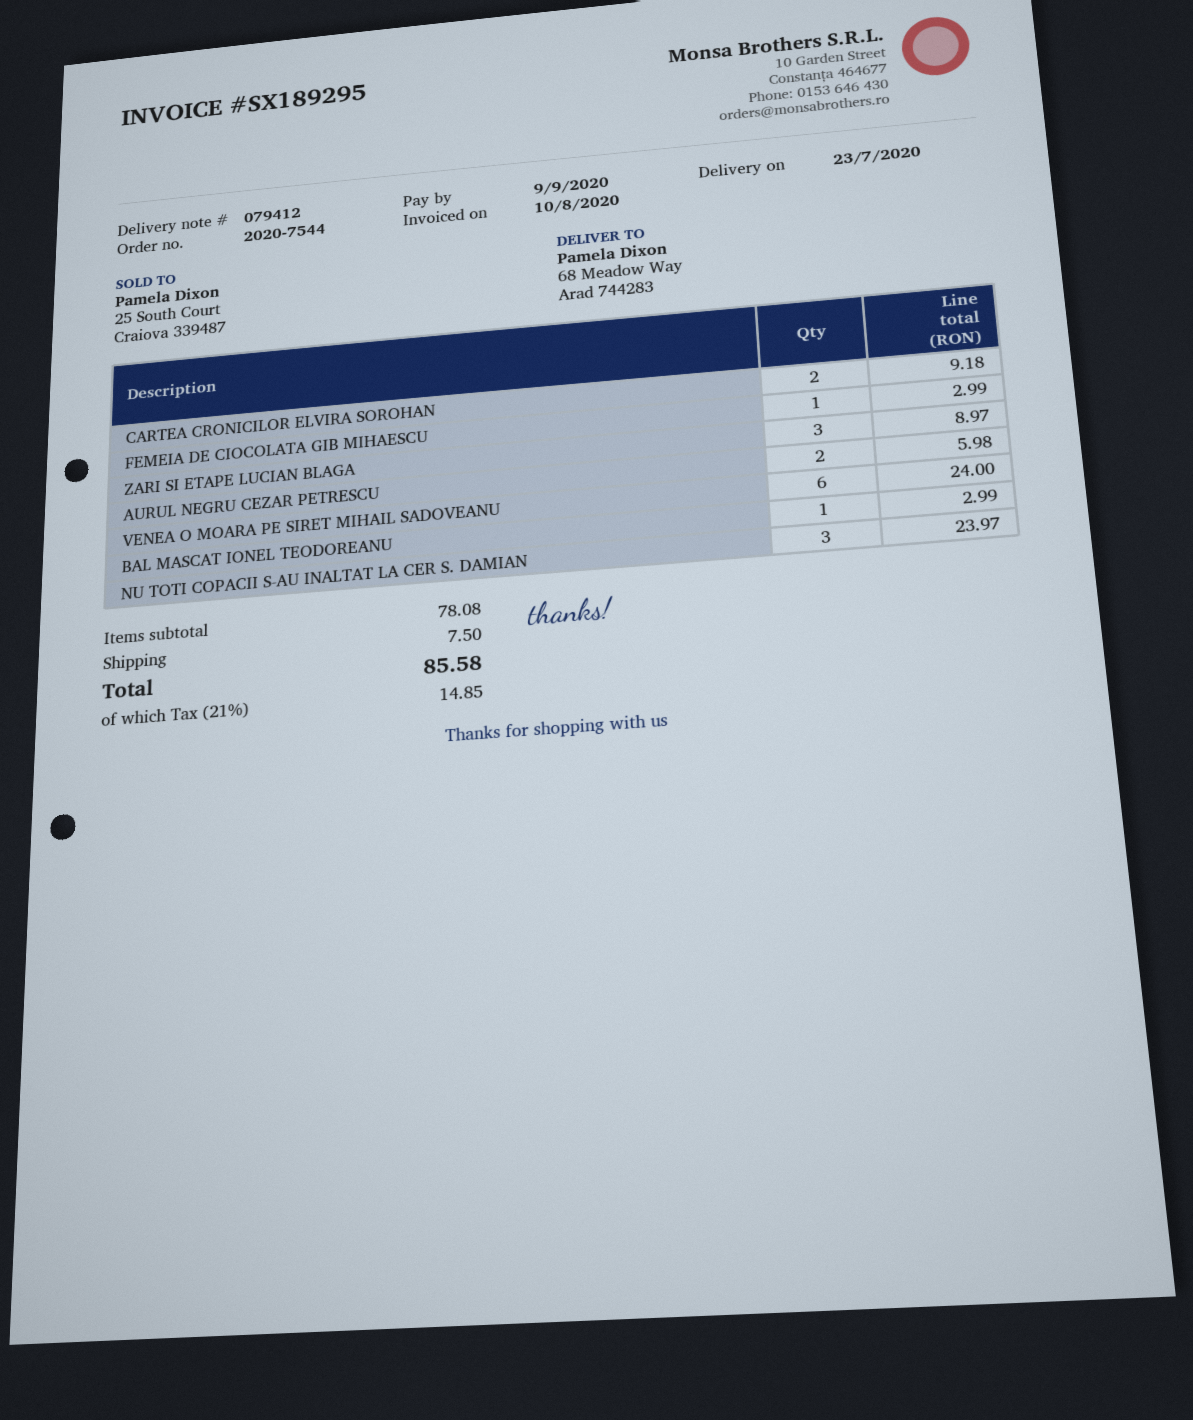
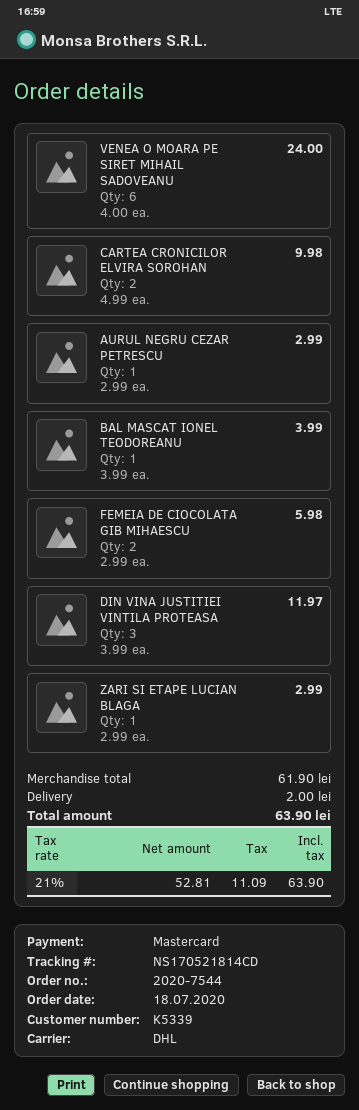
CARTEA CRONICILOR ELVIRA SOROHAN: 2 for 9.18 -> 2 for 9.98
FEMEIA DE CIOCOLATA GIB MIHAESCU: 1 for 2.99 -> 2 for 5.98
ZARI SI ETAPE LUCIAN BLAGA: 3 for 8.97 -> 1 for 2.99
AURUL NEGRU CEZAR PETRESCU: 2 for 5.98 -> 1 for 2.99
BAL MASCAT IONEL TEODOREANU: 1 for 2.99 -> 1 for 3.99
NU TOTI COPACII S-AU INALTAT LA CER S. DAMIAN: 3 for 23.97 -> none
DIN VINA JUSTITIEI VINTILA PROTEASA: none -> 3 for 11.97
subtotal: 78.08 -> 61.90
shipping: 7.50 -> 2.00
tax: 21% = 14.85 -> 21% = 11.09
total: 85.58 -> 63.90

